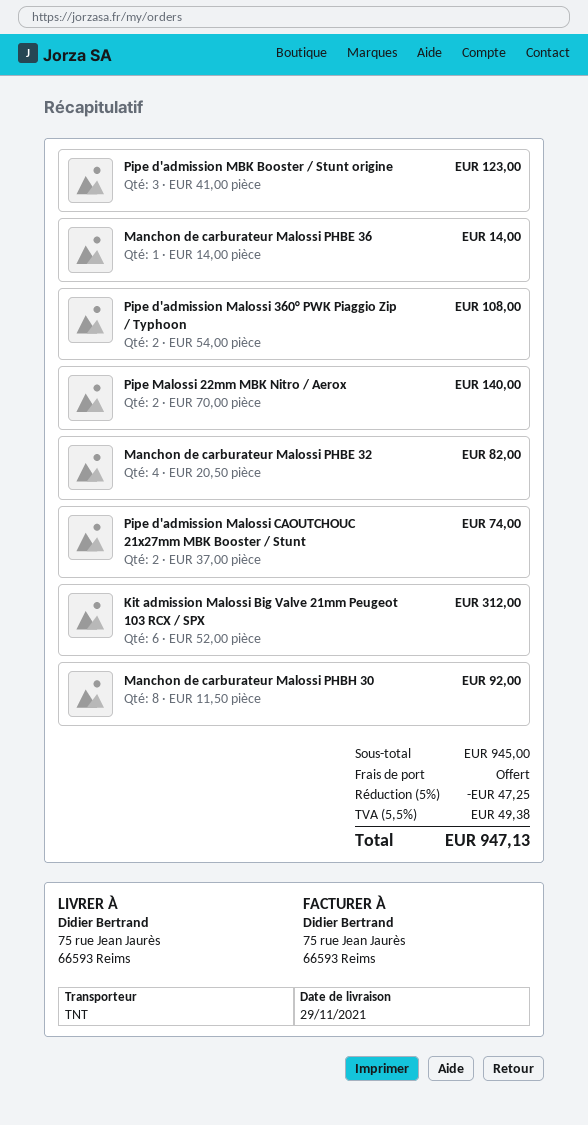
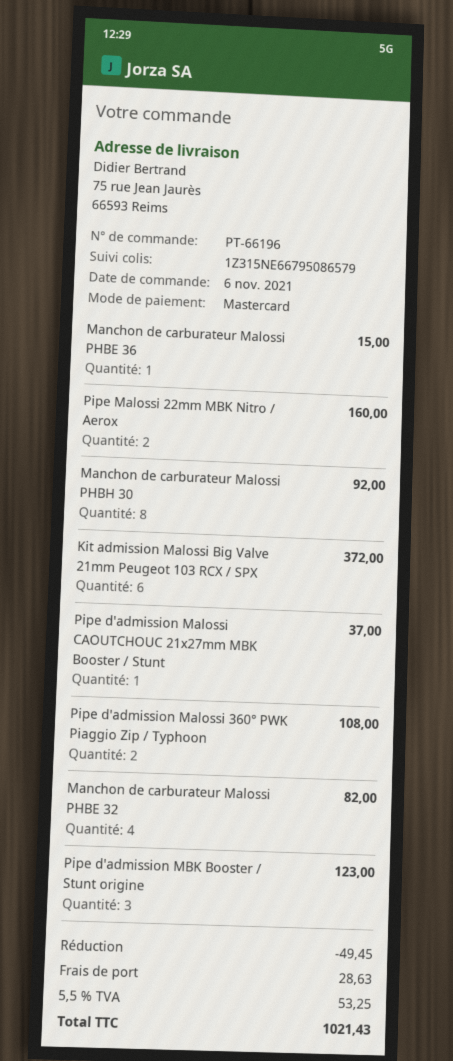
Manchon de carburateur Malossi PHBE 36: 1 for 14.00 -> 1 for 15.00
Pipe Malossi 22mm MBK Nitro / Aerox: 2 for 140.00 -> 2 for 160.00
Pipe d'admission Malossi CAOUTCHOUC 21x27mm MBK Booster / Stunt: 2 for 74.00 -> 1 for 37.00
Kit admission Malossi Big Valve 21mm Peugeot 103 RCX / SPX: 6 for 312.00 -> 6 for 372.00
discount: 47.25 -> 49.45
shipping: 0.00 -> 28.63
tax: 5.5% = 49.38 -> 5.5% = 53.25
total: 947.13 -> 1021.43

